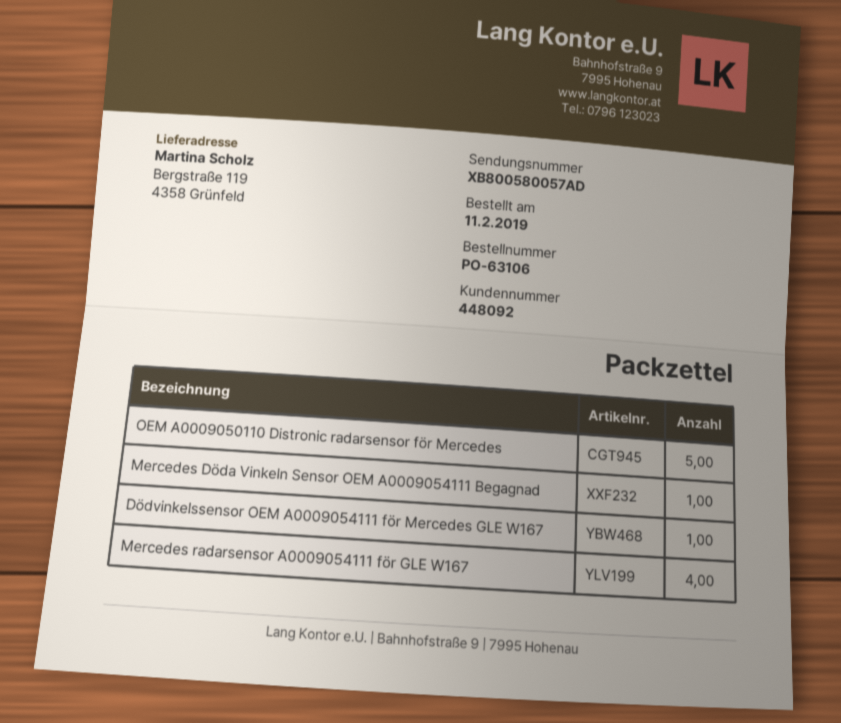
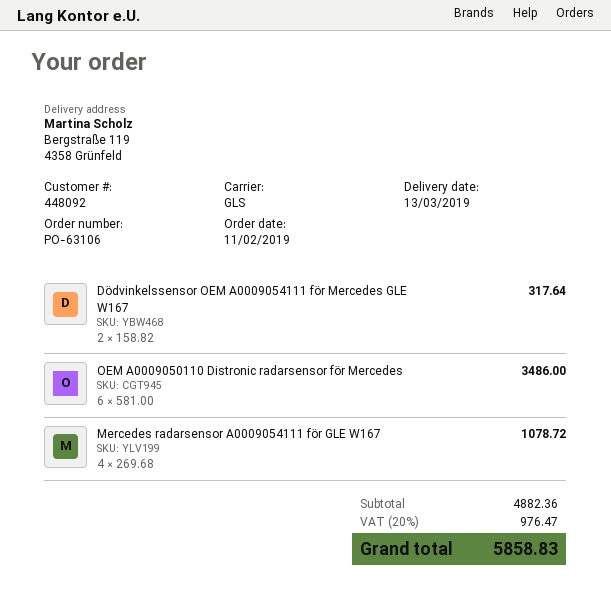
OEM A0009050110 Distronic radarsensor för Mercedes: 5 -> 6
Mercedes Döda Vinkeln Sensor OEM A0009054111 Begagnad: 1 -> none
Dödvinkelssensor OEM A0009054111 för Mercedes GLE W167: 1 -> 2

